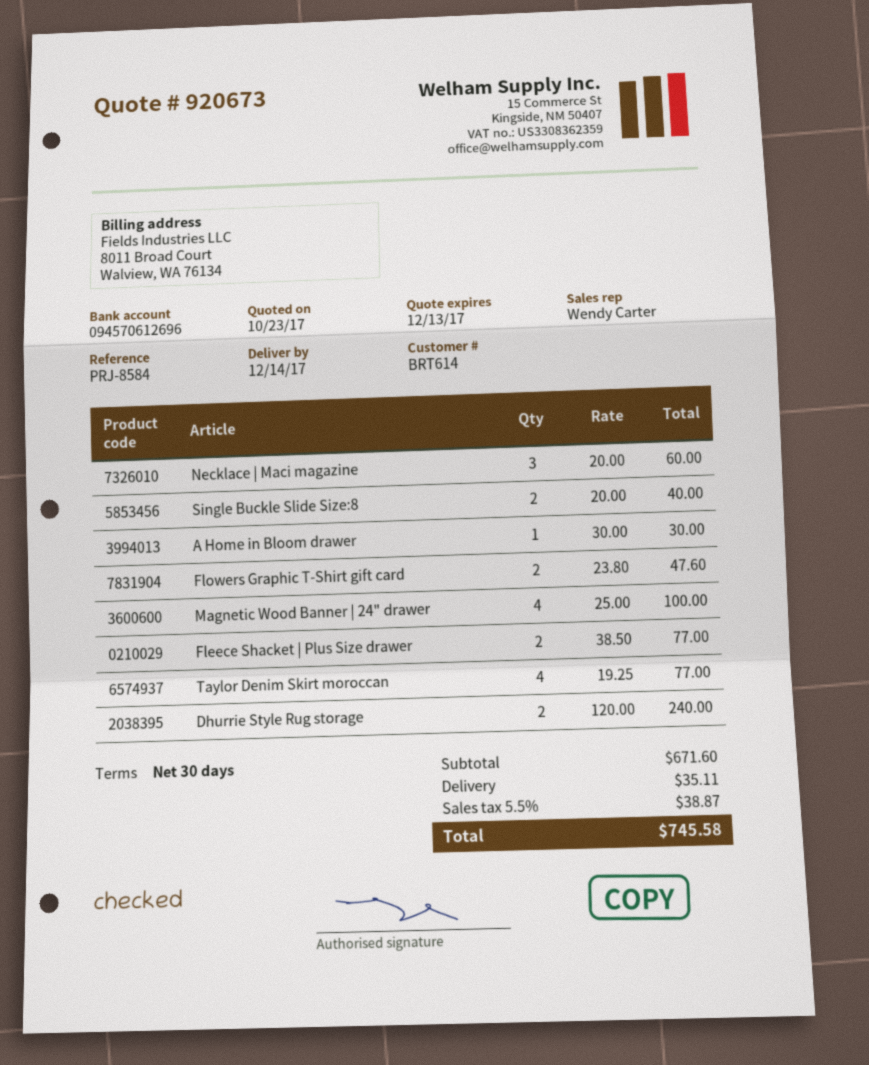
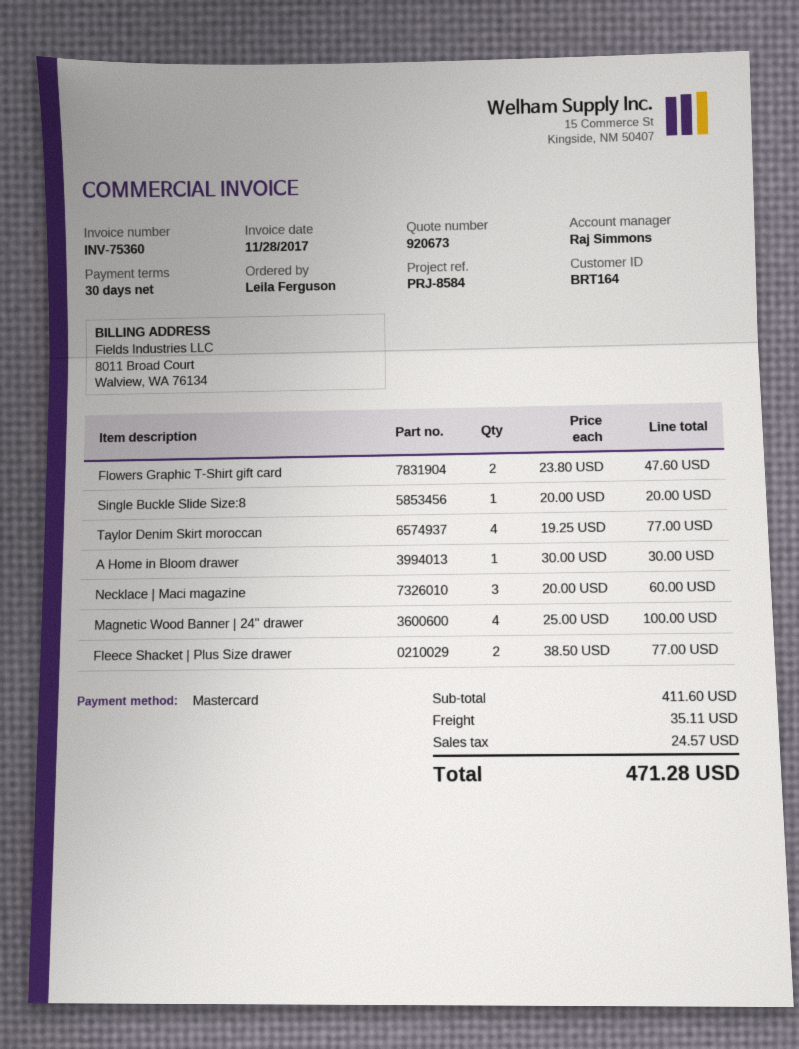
customer number: BRT614 -> BRT164
sales rep: Wendy Carter -> Raj Simmons
Single Buckle Slide Size:8: 2 x 20.00 = 40.00 -> 1 x 20.00 = 20.00
Dhurrie Style Rug storage: 2 x 120.00 = 240.00 -> none
subtotal: 671.60 -> 411.60
tax: 38.87 -> 24.57
total: 745.58 -> 471.28

